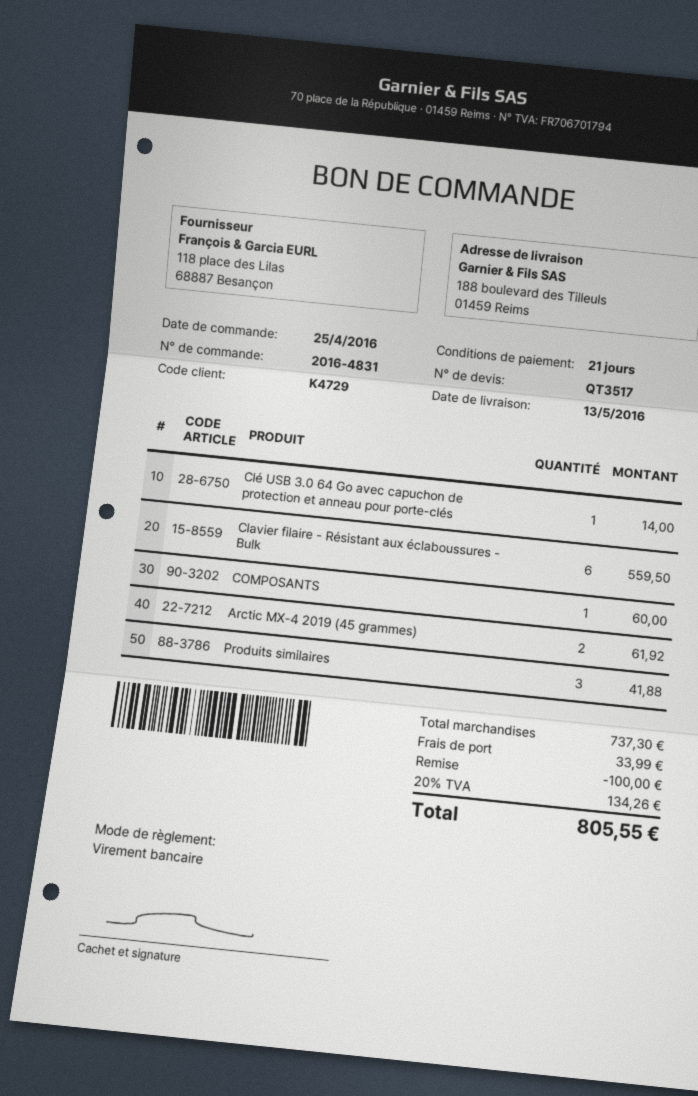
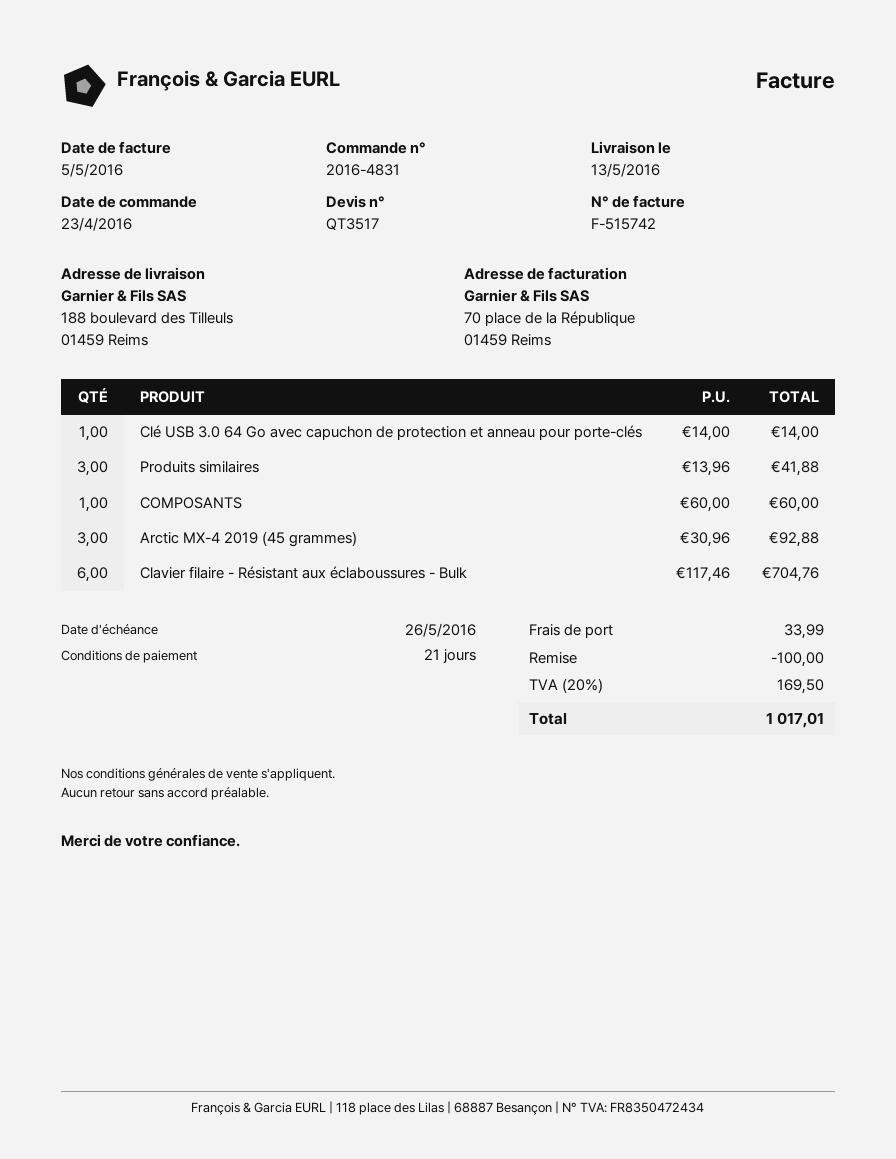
order date: 2016-04-25 -> 2016-04-23
Clavier filaire - Résistant aux éclaboussures - Bulk: 6 for 559.50 -> 6 for 704.76
Arctic MX-4 2019 (45 grammes): 2 for 61.92 -> 3 for 92.88
tax: 20% = 134.26 -> 20% = 169.50
total: 805.55 -> 1017.01

